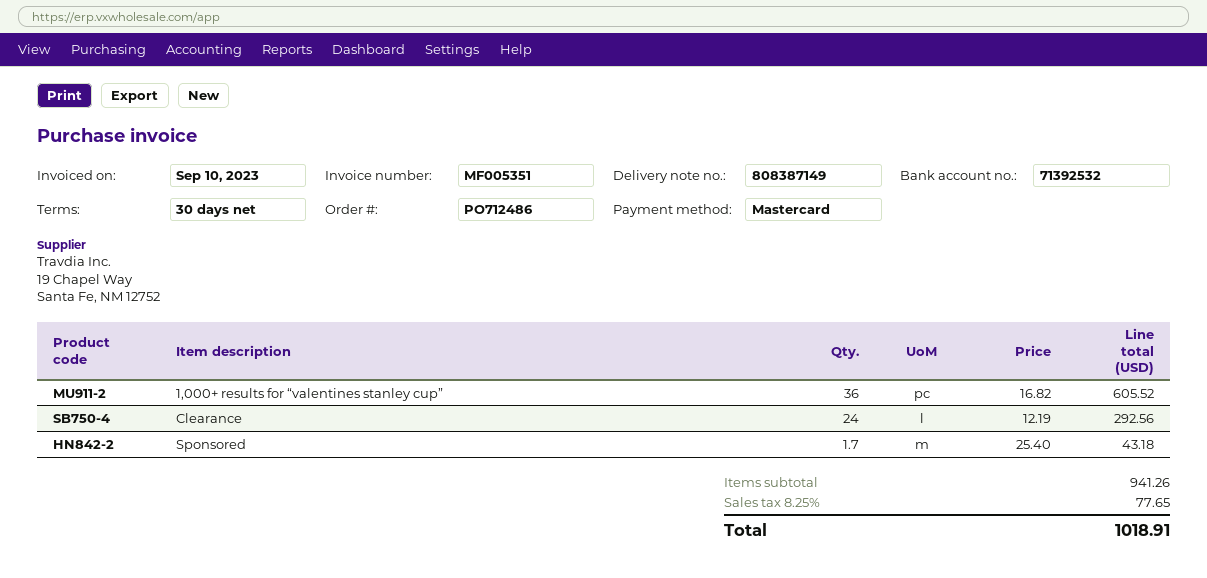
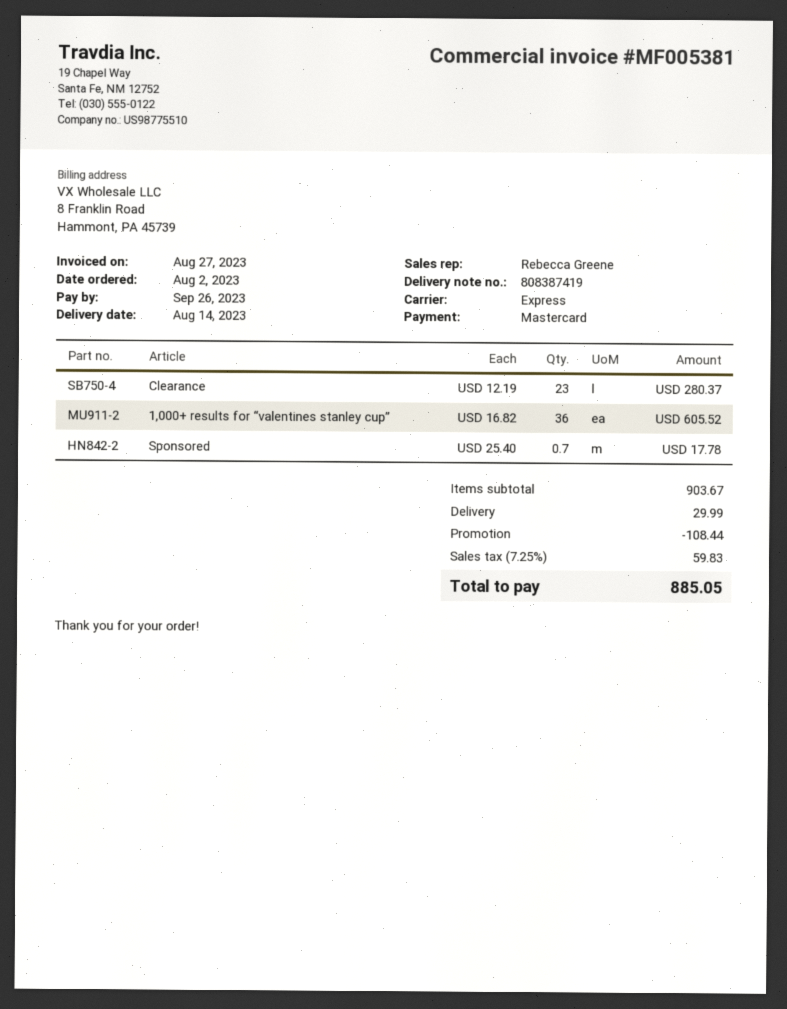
delivery note number: 808387149 -> 808387419
invoice number: MF005351 -> MF005381
invoice date: 2023-09-10 -> 2023-08-27
Clearance: 24 x 12.19 = 292.56 -> 23 x 12.19 = 280.37
Sponsored: 1.7 x 25.40 = 43.18 -> 0.7 x 25.40 = 17.78
subtotal: 941.26 -> 903.67
discount: none -> 108.44
shipping: none -> 29.99
tax: 8.25% = 77.65 -> 7.25% = 59.83
total: 1018.91 -> 885.05

